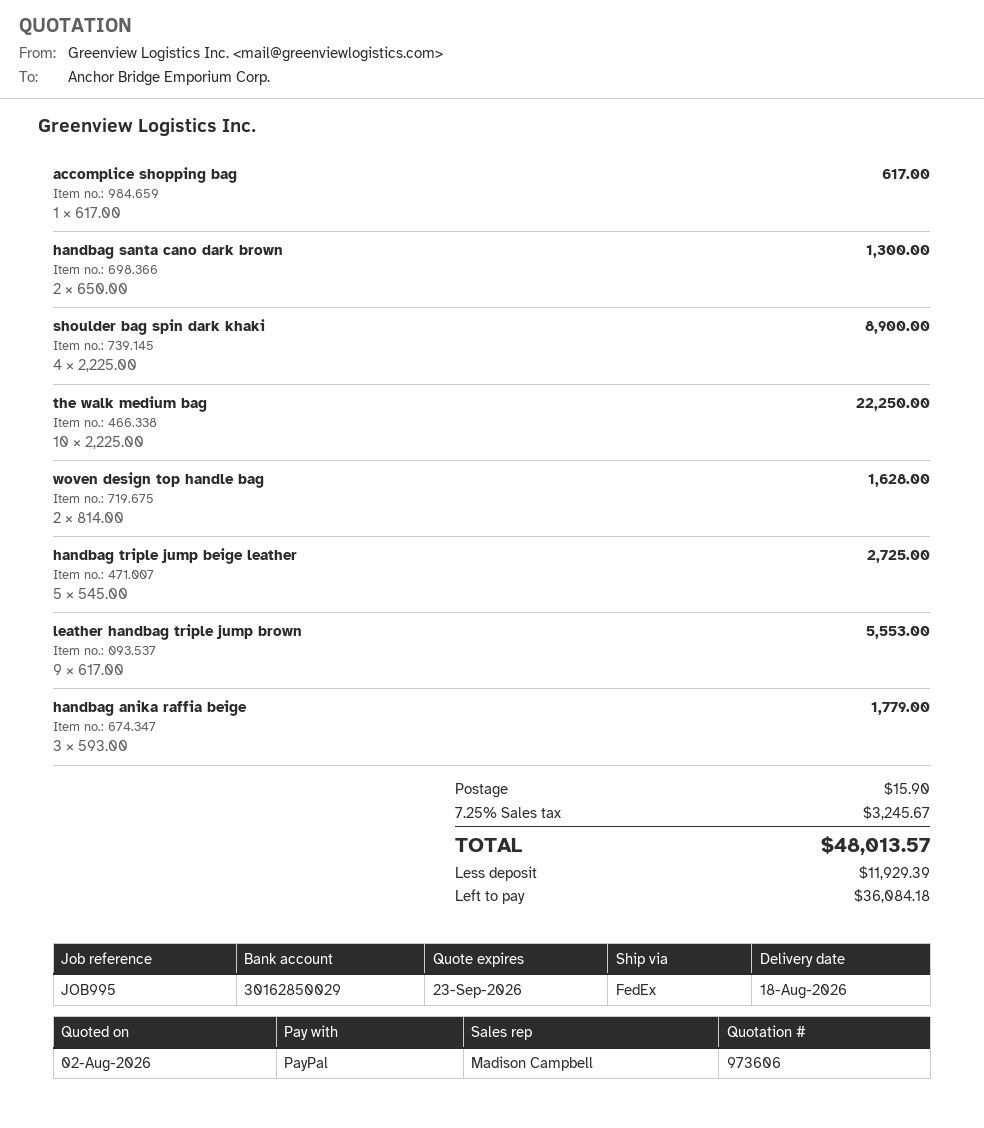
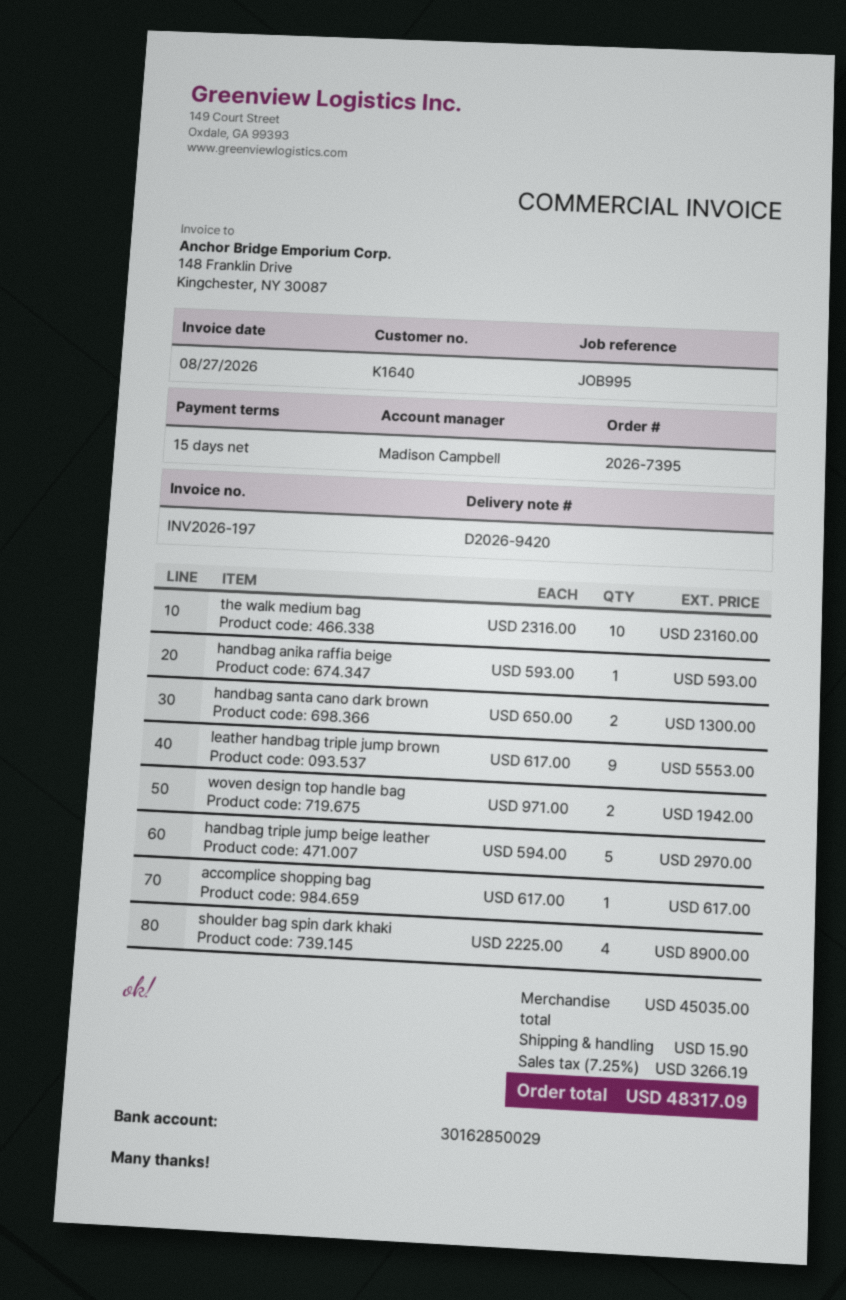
the walk medium bag: 10 x 2225.00 = 22250.00 -> 10 x 2316.00 = 23160.00
woven design top handle bag: 2 x 814.00 = 1628.00 -> 2 x 971.00 = 1942.00
handbag triple jump beige leather: 5 x 545.00 = 2725.00 -> 5 x 594.00 = 2970.00
handbag anika raffia beige: 3 x 593.00 = 1779.00 -> 1 x 593.00 = 593.00
tax: 7.25% = 3245.67 -> 7.25% = 3266.19
total: 48013.57 -> 48317.09

